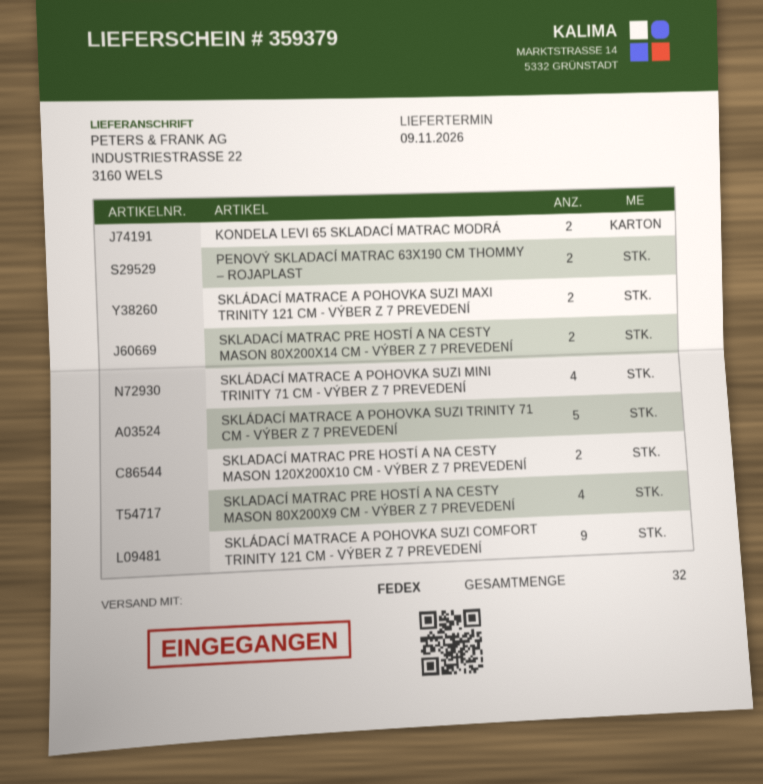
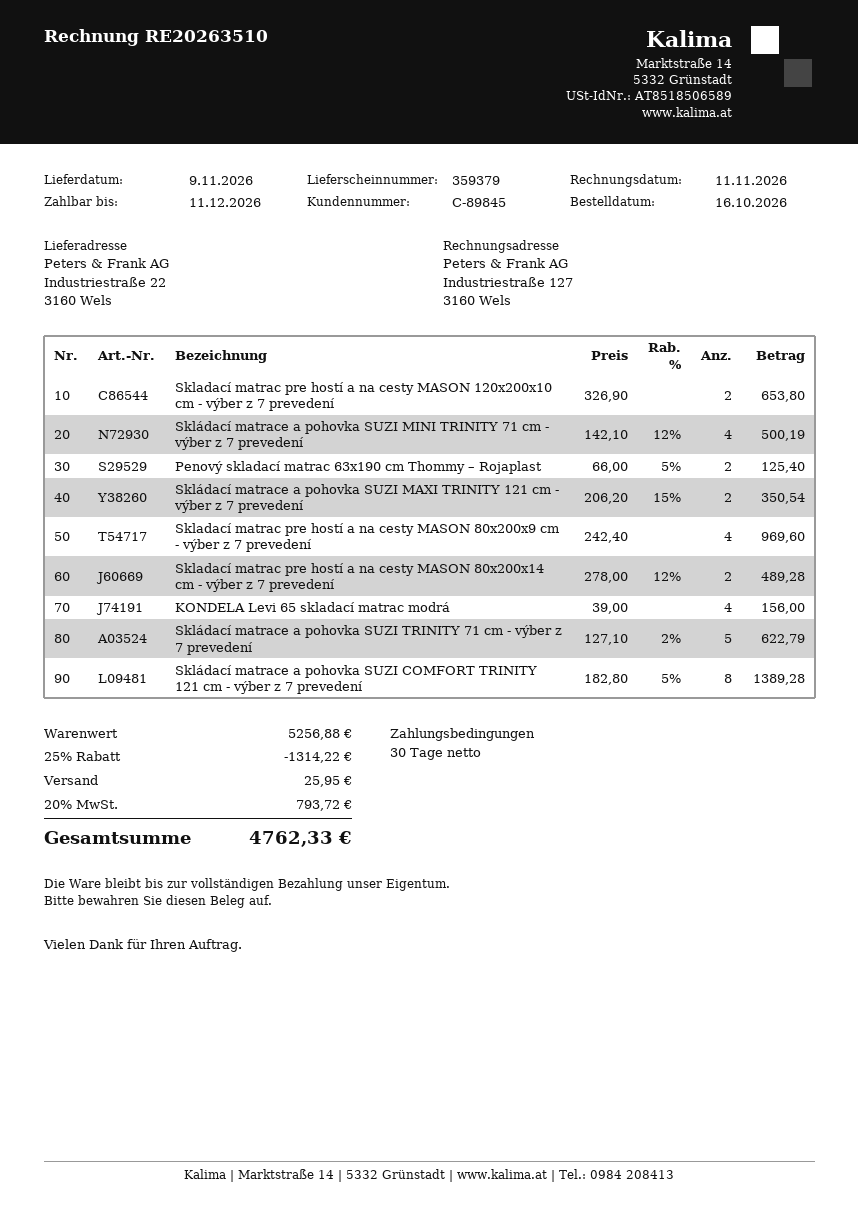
KONDELA LEVI 65 SKLADACÍ MATRAC MODRÁ: 2 -> 4
SKLÁDACÍ MATRACE A POHOVKA SUZI COMFORT TRINITY 121 CM - VÝBER Z 7 PREVEDENÍ: 9 -> 8

